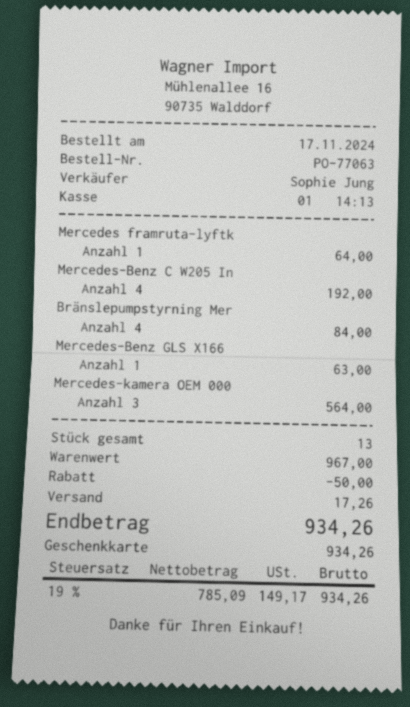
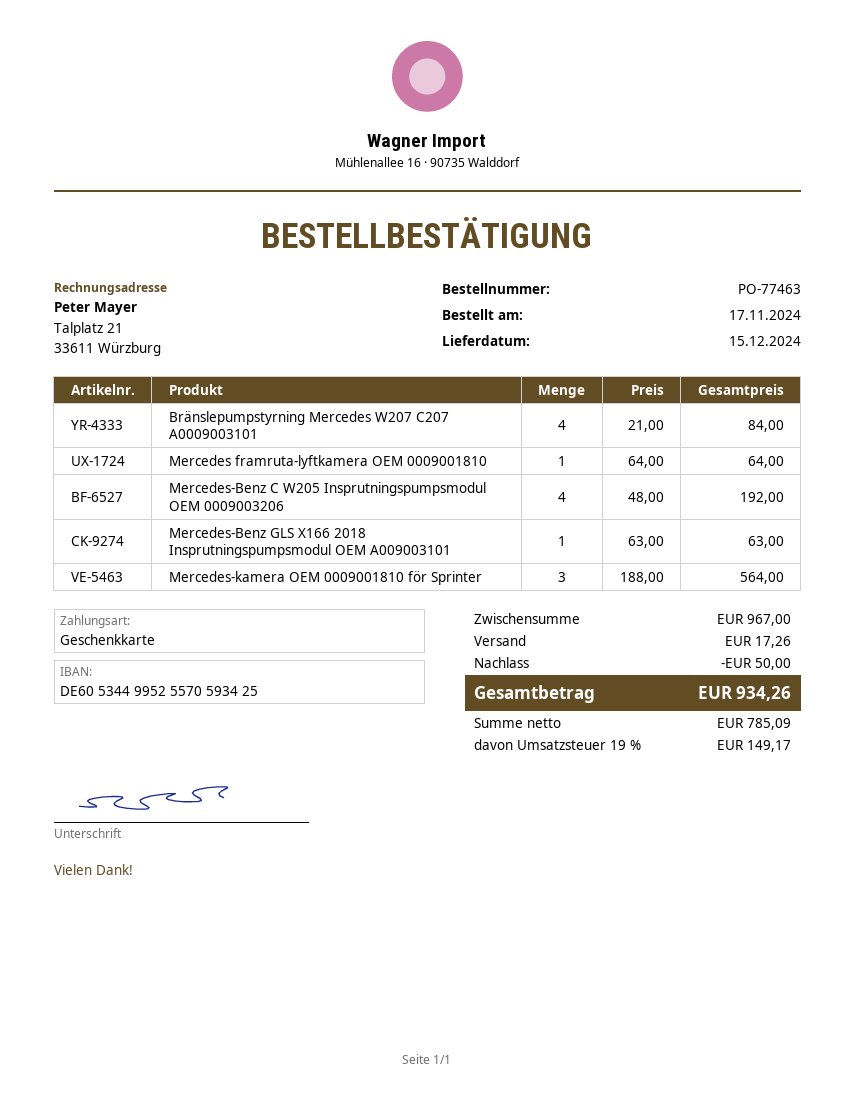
order number: PO-77063 -> PO-77463

